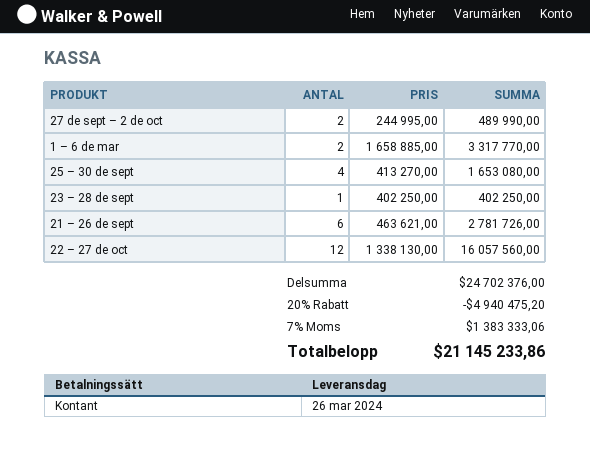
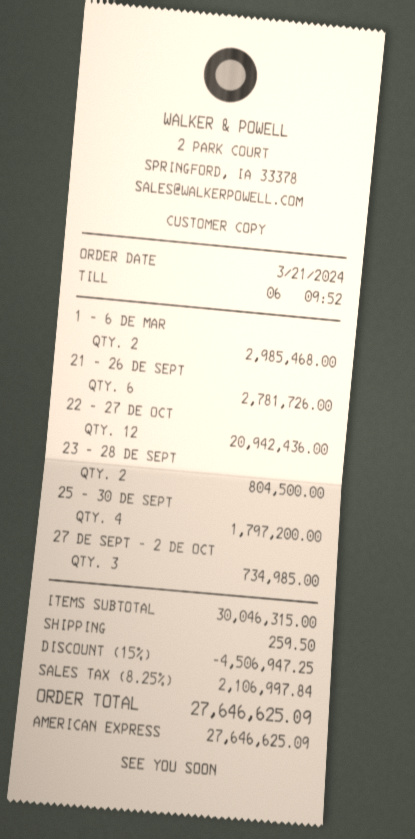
payment method: cash -> American Express
27 de sept – 2 de oct: 2 for 489990.00 -> 3 for 734985.00
1 – 6 de mar: 2 for 3317770.00 -> 2 for 2985468.00
25 – 30 de sept: 4 for 1653080.00 -> 4 for 1797200.00
23 – 28 de sept: 1 for 402250.00 -> 2 for 804500.00
22 – 27 de oct: 12 for 16057560.00 -> 12 for 20942436.00
subtotal: 24702376.00 -> 30046315.00
discount: 20% = 4940475.20 -> 15% = 4506947.25
shipping: none -> 259.50
tax: 7% = 1383333.06 -> 8.25% = 2106997.84
total: 21145233.86 -> 27646625.09

